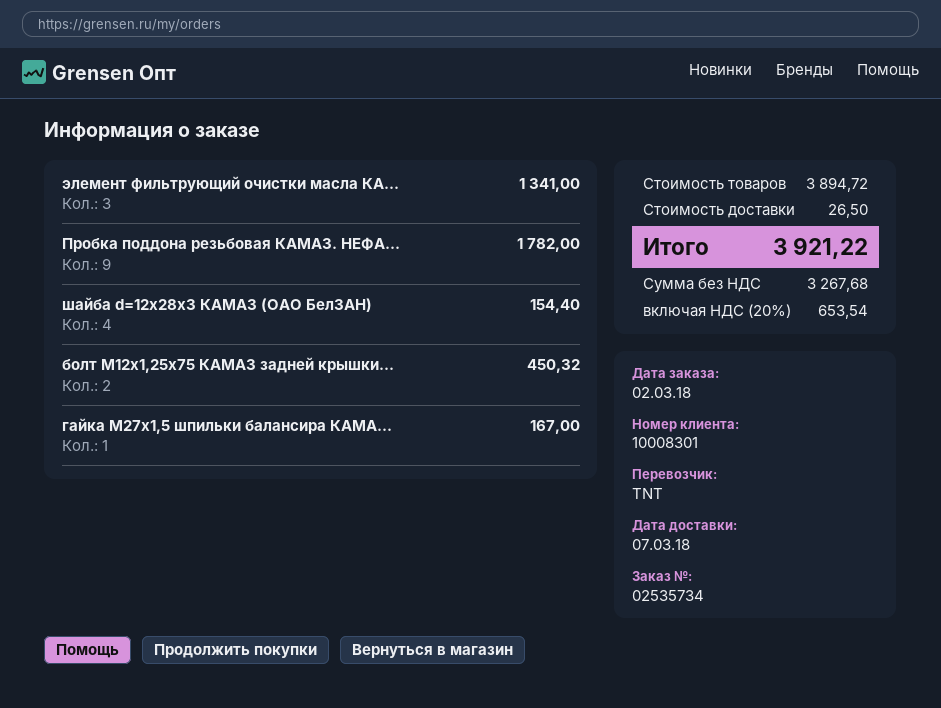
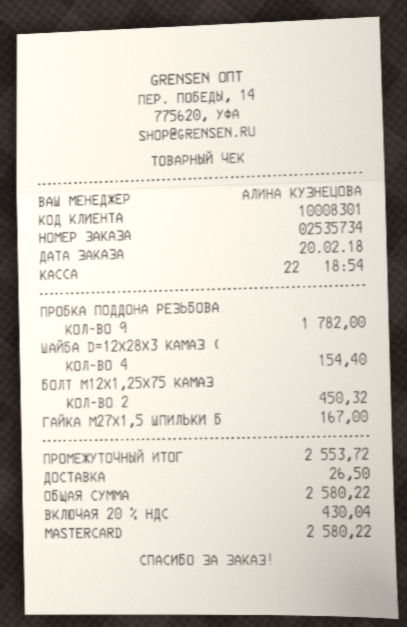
order date: 2018-03-02 -> 2018-02-20
элемент фильтрующий очистки масла КА...: 3 for 1341.00 -> none
subtotal: 3894.72 -> 2553.72
tax: 20% = 653.54 -> 20% = 430.04
total: 3921.22 -> 2580.22

